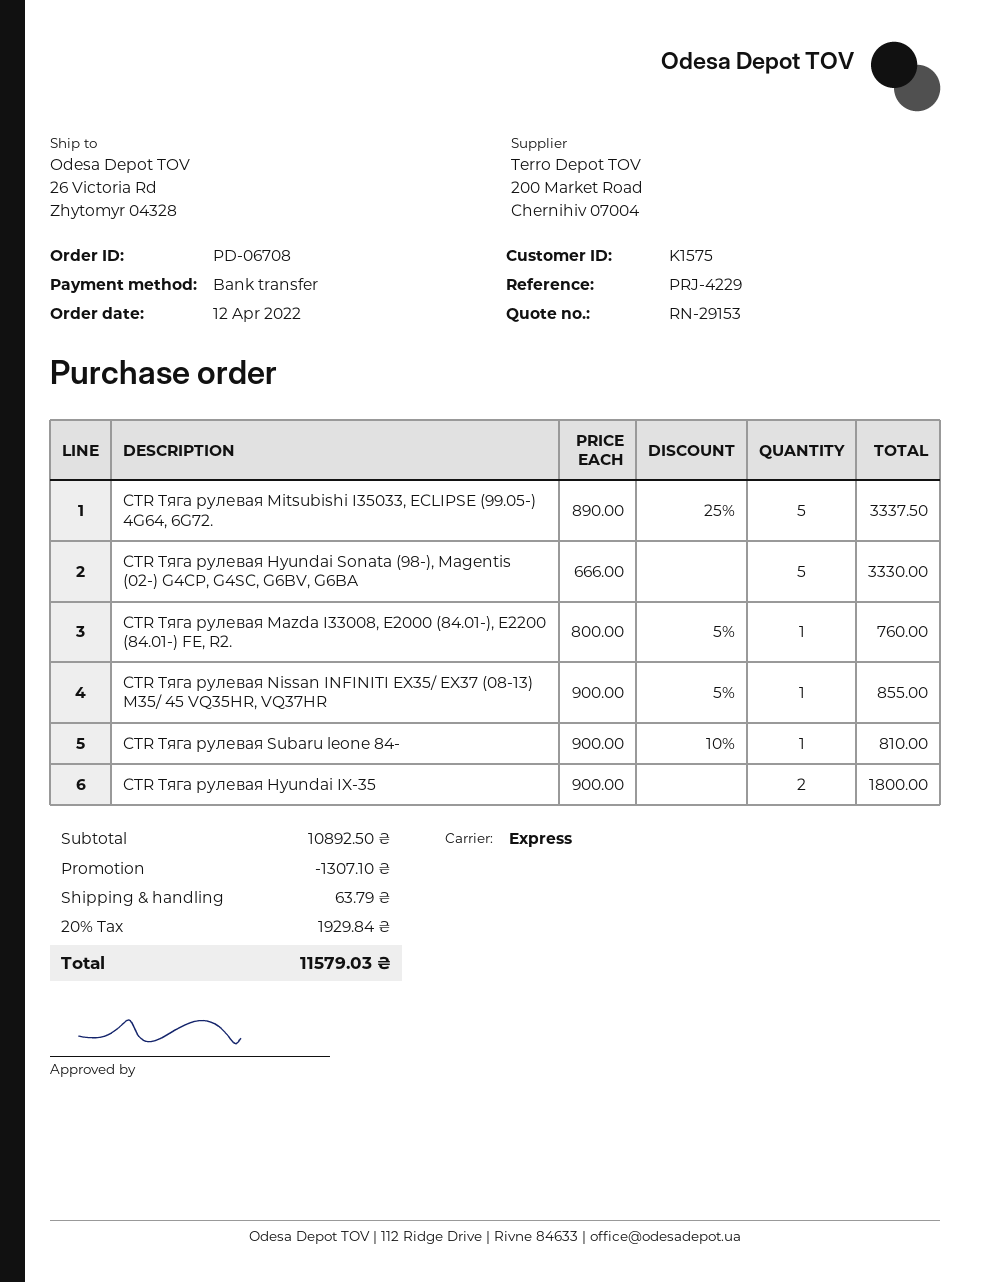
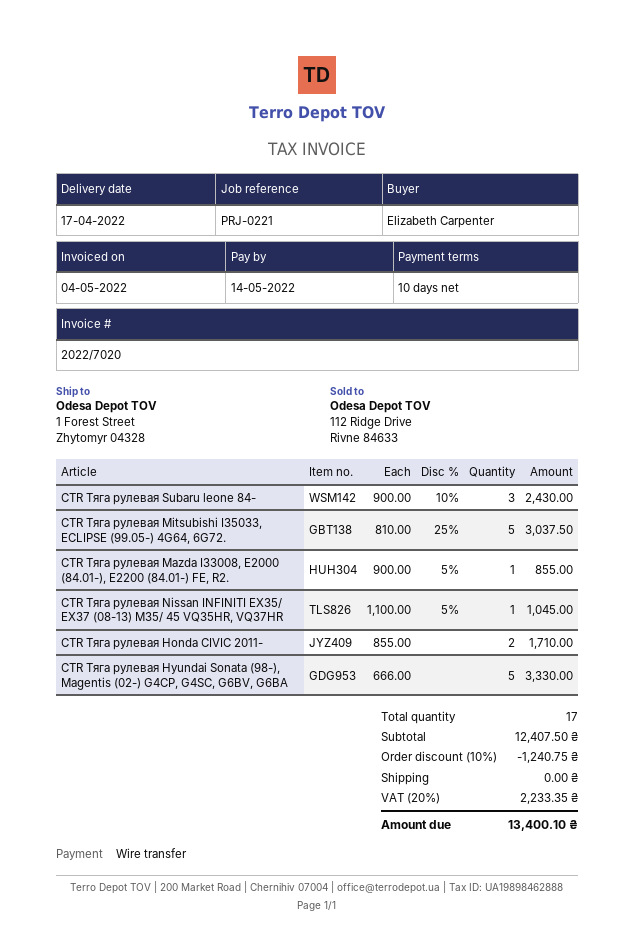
reference: PRJ-4229 -> PRJ-0221
ship to: 26 Victoria Rd, Zhytomyr 04328 -> 1 Forest Street, Zhytomyr 04328
CTR Тяга рулевая Mitsubishi I35033, ECLIPSE (99.05-) 4G64, 6G72.: 5 x 890.00 - 25% = 3337.50 -> 5 x 810.00 - 25% = 3037.50
CTR Тяга рулевая Mazda I33008, E2000 (84.01-), E2200 (84.01-) FE, R2.: 1 x 800.00 - 5% = 760.00 -> 1 x 900.00 - 5% = 855.00
CTR Тяга рулевая Nissan INFINITI EX35/ EX37 (08-13) M35/ 45 VQ35HR, VQ37HR: 1 x 900.00 - 5% = 855.00 -> 1 x 1100.00 - 5% = 1045.00
CTR Тяга рулевая Subaru leone 84-: 1 x 900.00 - 10% = 810.00 -> 3 x 900.00 - 10% = 2430.00
CTR Тяга рулевая Hyundai IX-35: 2 x 900.00 = 1800.00 -> none
CTR Тяга рулевая Honda CIVIC 2011-: none -> 2 x 855.00 = 1710.00
subtotal: 10892.50 -> 12407.50
discount: 1307.10 -> 1240.75
shipping: 63.79 -> 0.00
tax: 20% = 1929.84 -> 20% = 2233.35
total: 11579.03 -> 13400.10

